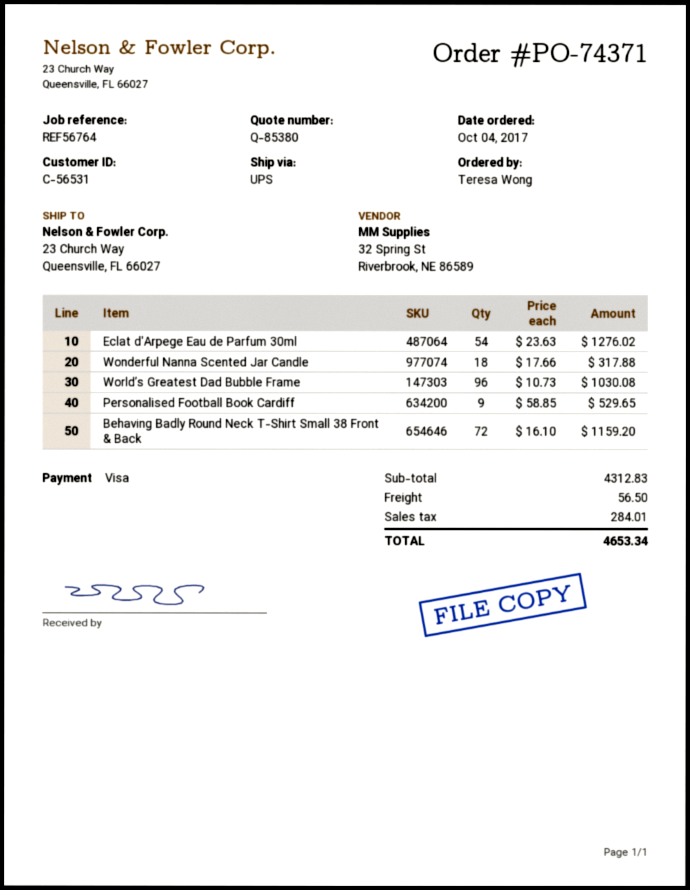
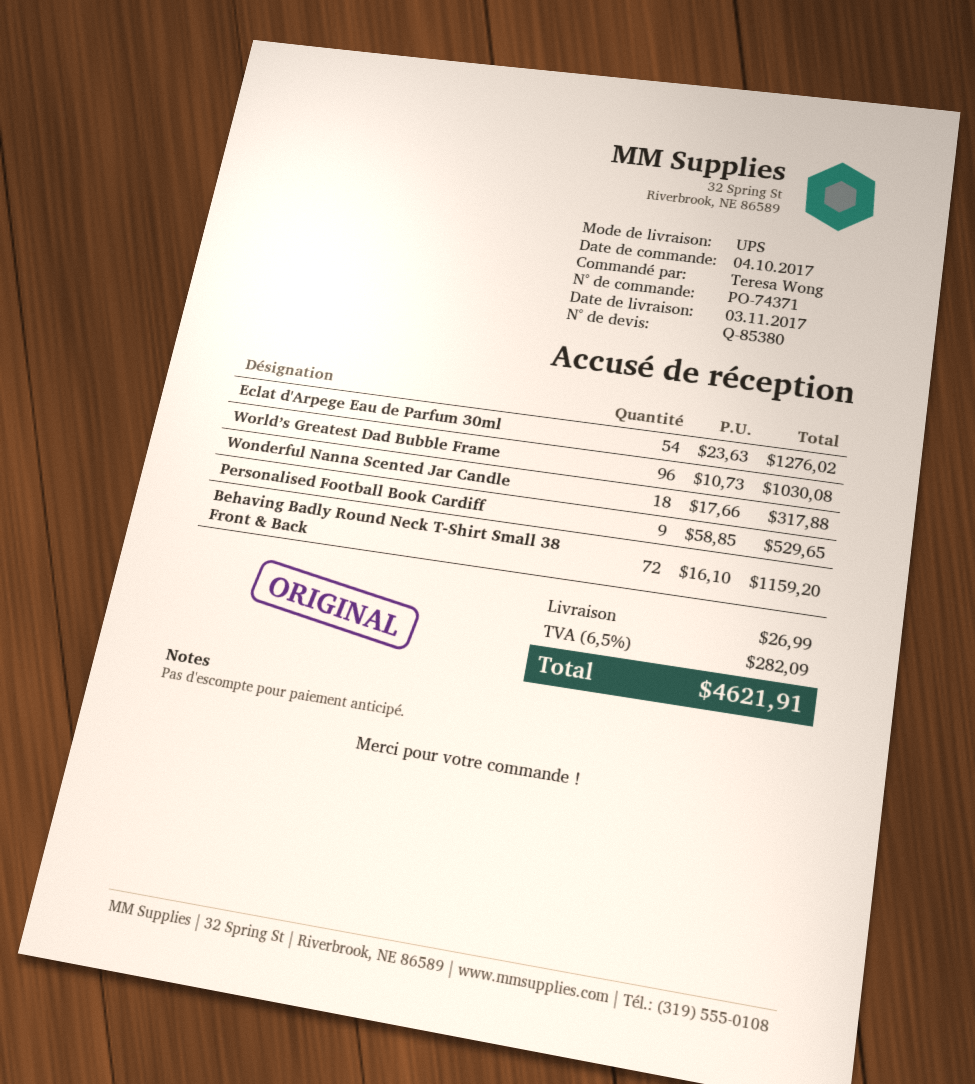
shipping: 56.50 -> 26.99
tax: 284.01 -> 282.09
total: 4653.34 -> 4621.91

